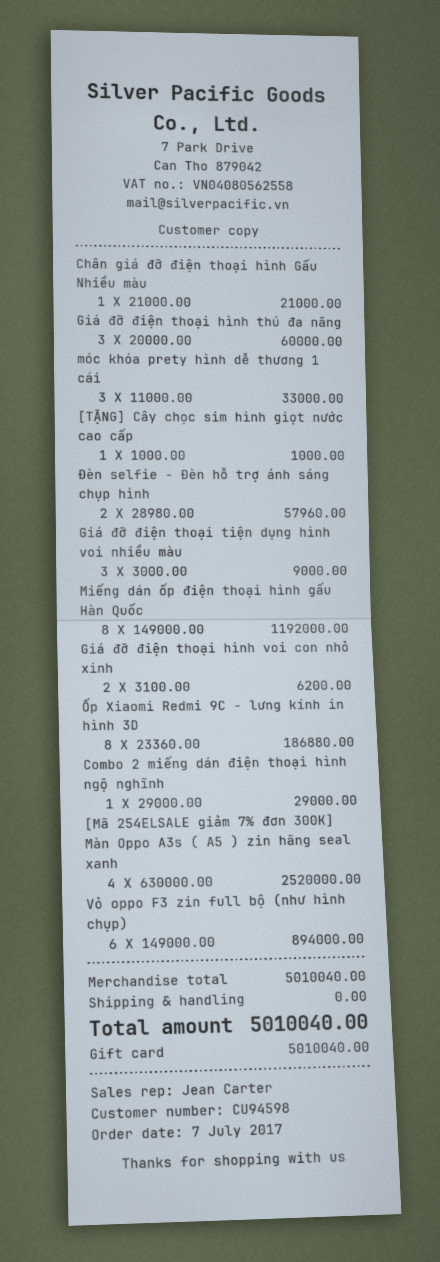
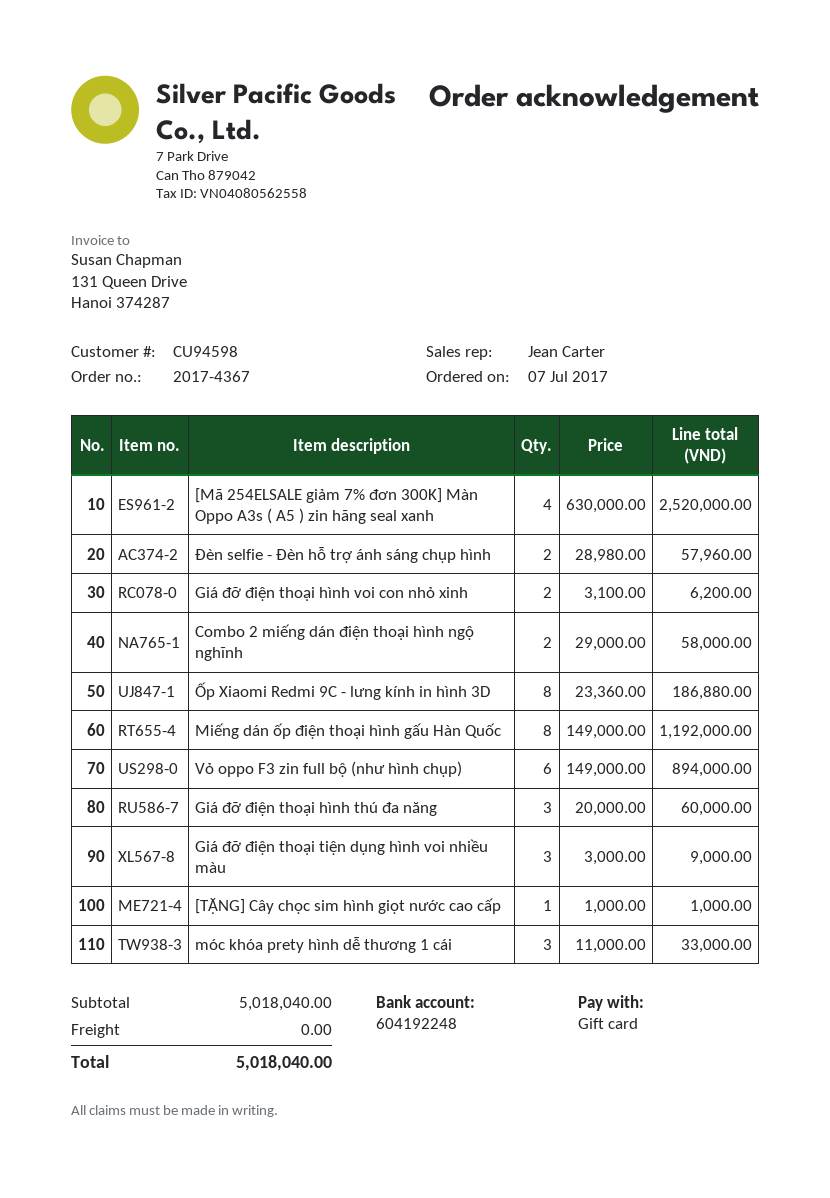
Chân giá đỡ điện thoại hình Gấu Nhiều màu: 1 x 21000.00 = 21000.00 -> none
Combo 2 miếng dán điện thoại hình ngộ nghĩnh: 1 x 29000.00 = 29000.00 -> 2 x 29000.00 = 58000.00
subtotal: 5010040.00 -> 5018040.00
total: 5010040.00 -> 5018040.00

